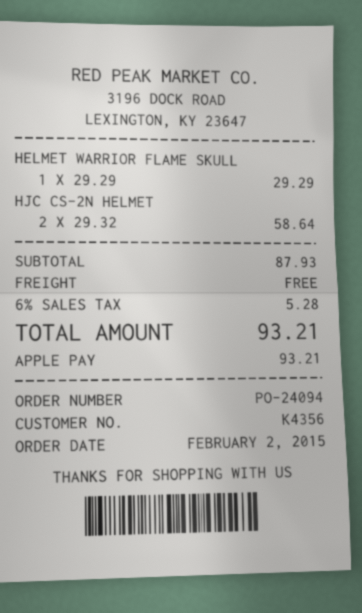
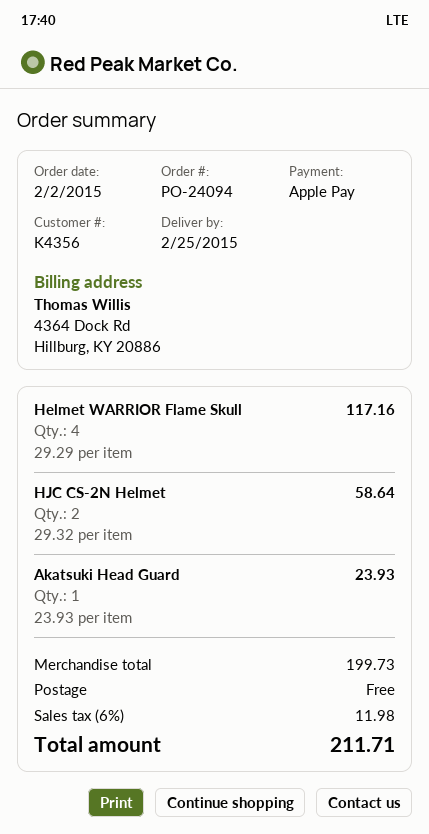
HELMET WARRIOR FLAME SKULL: 1 x 29.29 = 29.29 -> 4 x 29.29 = 117.16
Akatsuki Head Guard: none -> 1 x 23.93 = 23.93
subtotal: 87.93 -> 199.73
tax: 6% = 5.28 -> 6% = 11.98
total: 93.21 -> 211.71

